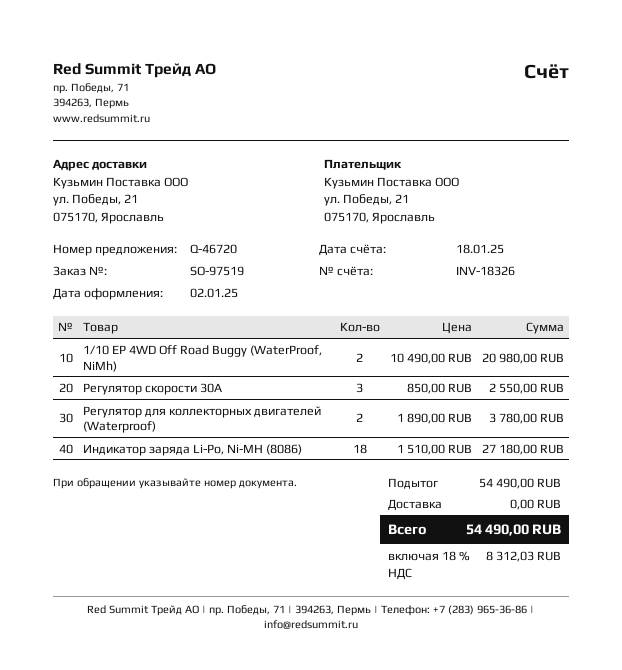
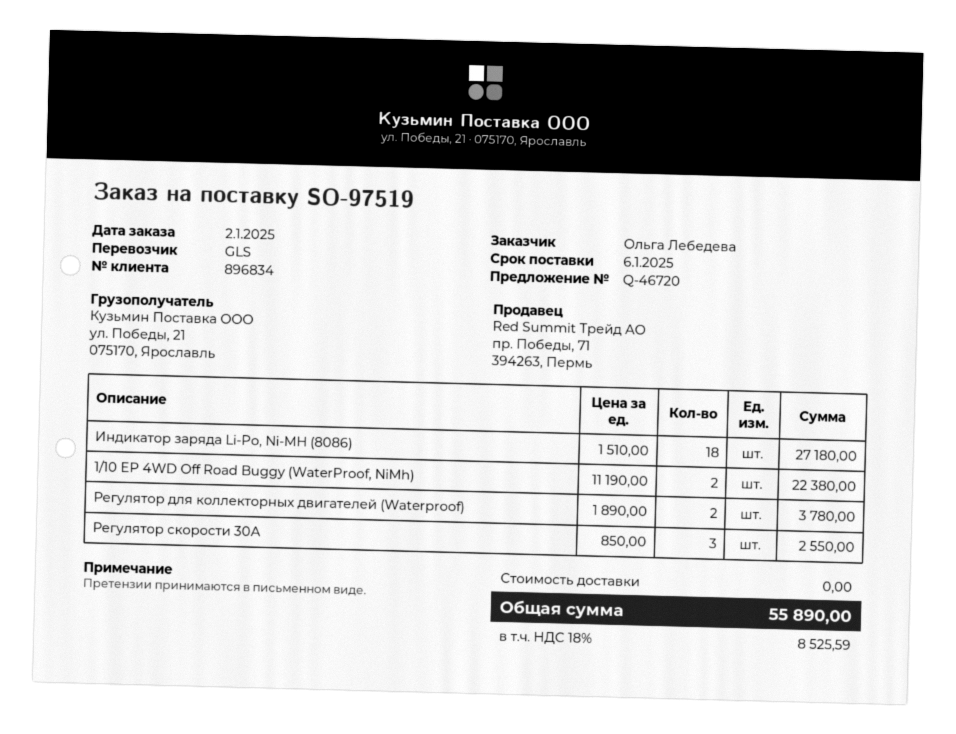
1/10 EP 4WD Off Road Buggy (WaterProof, NiMh): 2 x 10490.00 = 20980.00 -> 2 x 11190.00 = 22380.00
tax: 18% = 8312.03 -> 18% = 8525.59
total: 54490.00 -> 55890.00

